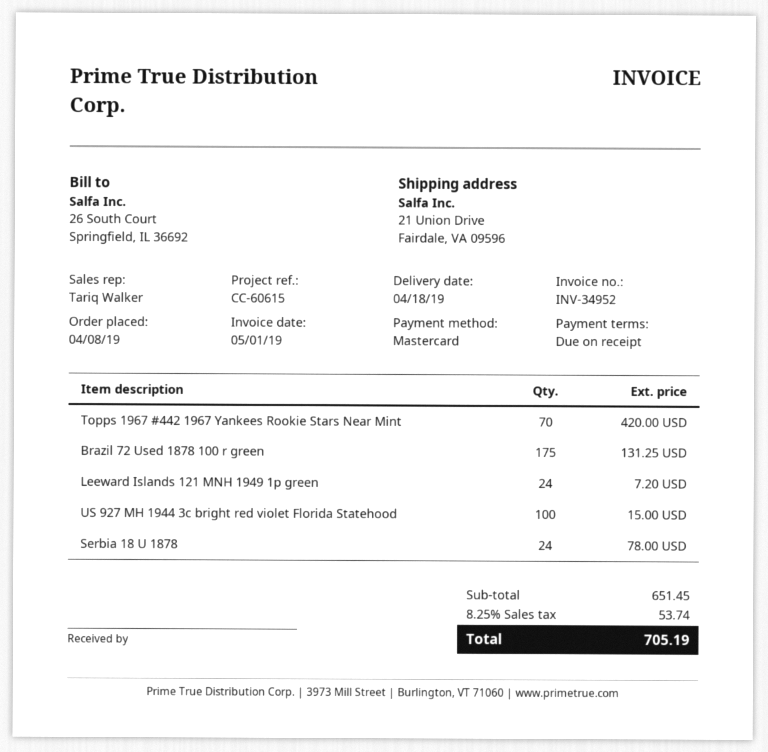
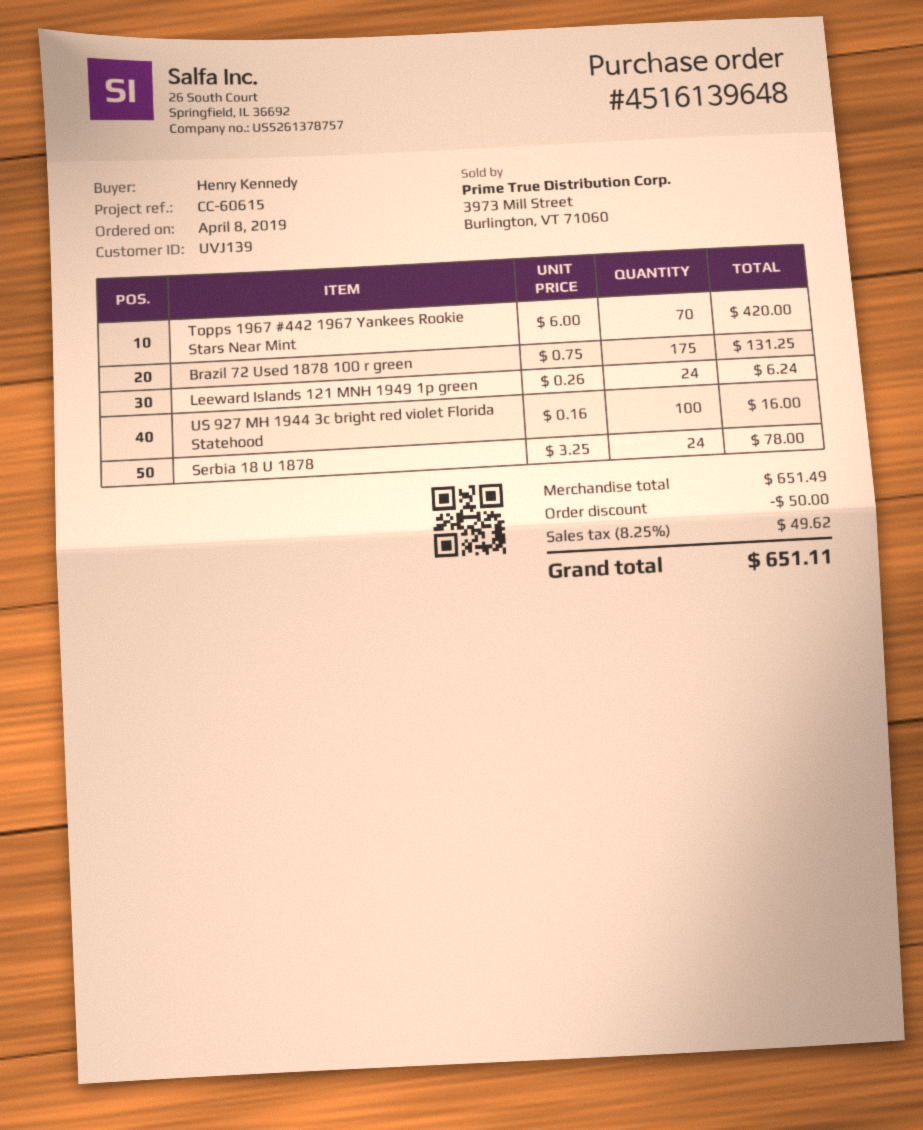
Leeward Islands 121 MNH 1949 1p green: 24 for 7.20 -> 24 for 6.24
US 927 MH 1944 3c bright red violet Florida Statehood: 100 for 15.00 -> 100 for 16.00
subtotal: 651.45 -> 651.49
discount: none -> 50.00
tax: 8.25% = 53.74 -> 8.25% = 49.62
total: 705.19 -> 651.11

